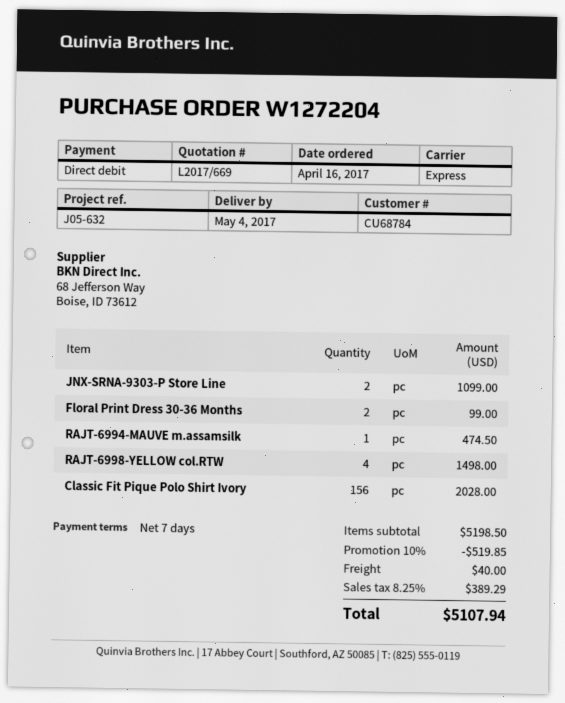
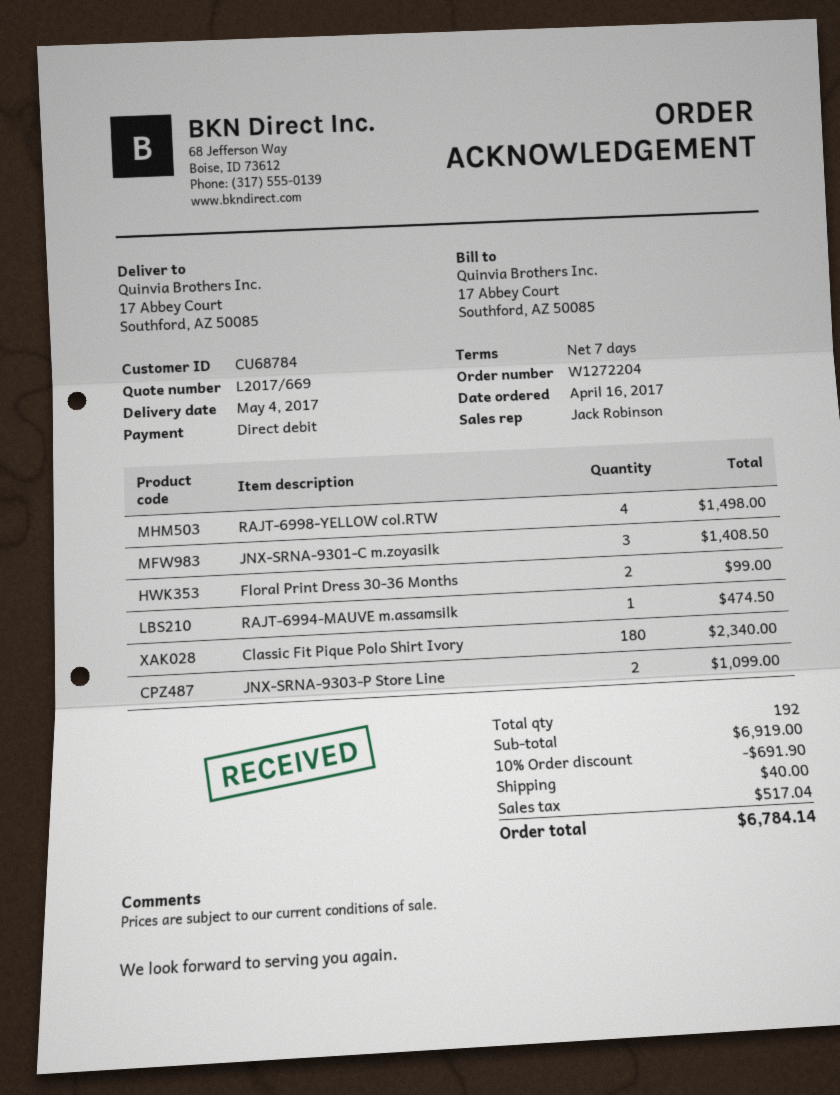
Classic Fit Pique Polo Shirt Ivory: 156 for 2028.00 -> 180 for 2340.00
JNX-SRNA-9301-C m.zoyasilk: none -> 3 for 1408.50
subtotal: 5198.50 -> 6919.00
discount: 10% = 519.85 -> 10% = 691.90
tax: 389.29 -> 517.04
total: 5107.94 -> 6784.14

